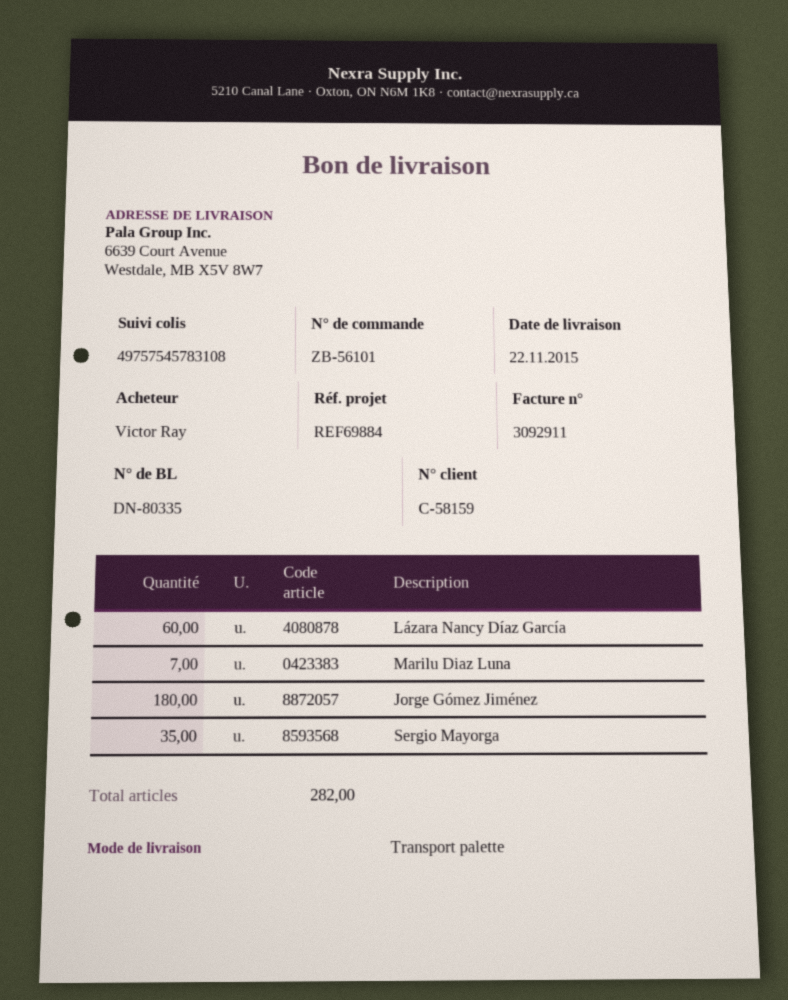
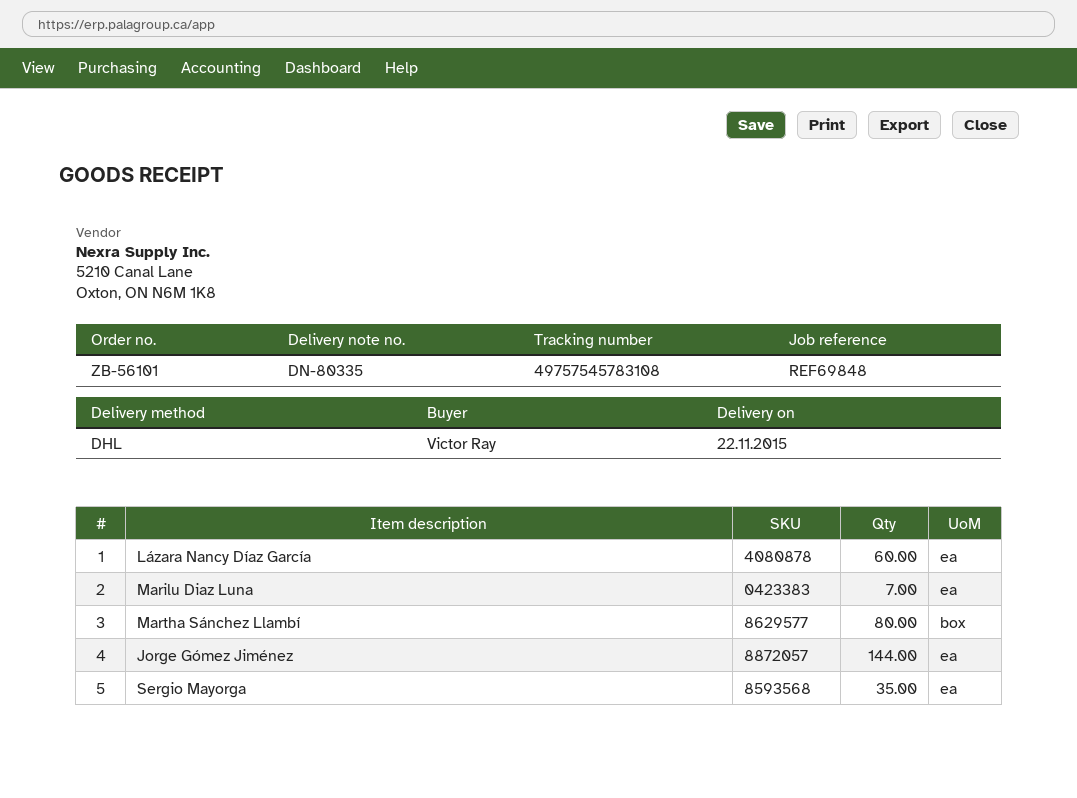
reference: REF69884 -> REF69848
shipping method: pallet freight -> DHL
Jorge Gómez Jiménez: 180 -> 144
Martha Sánchez Llambí: none -> 80

